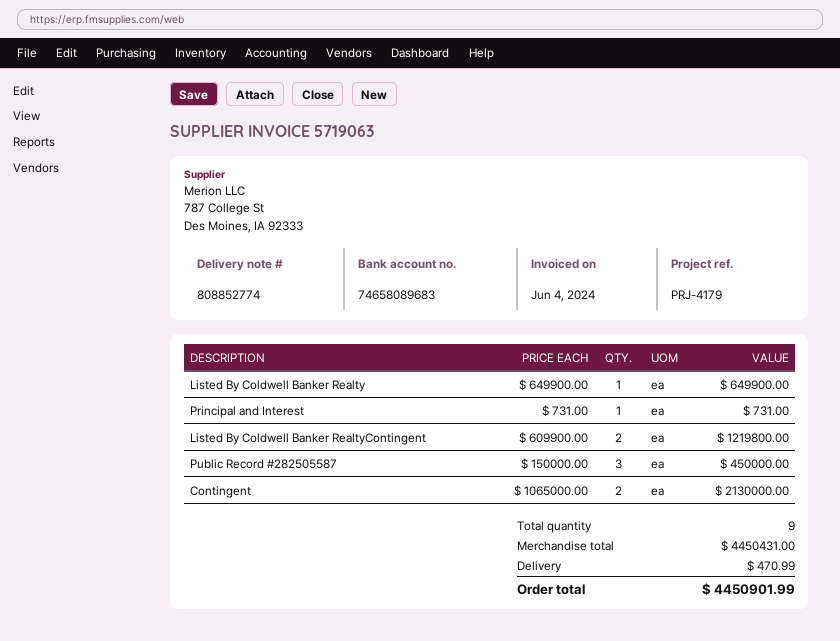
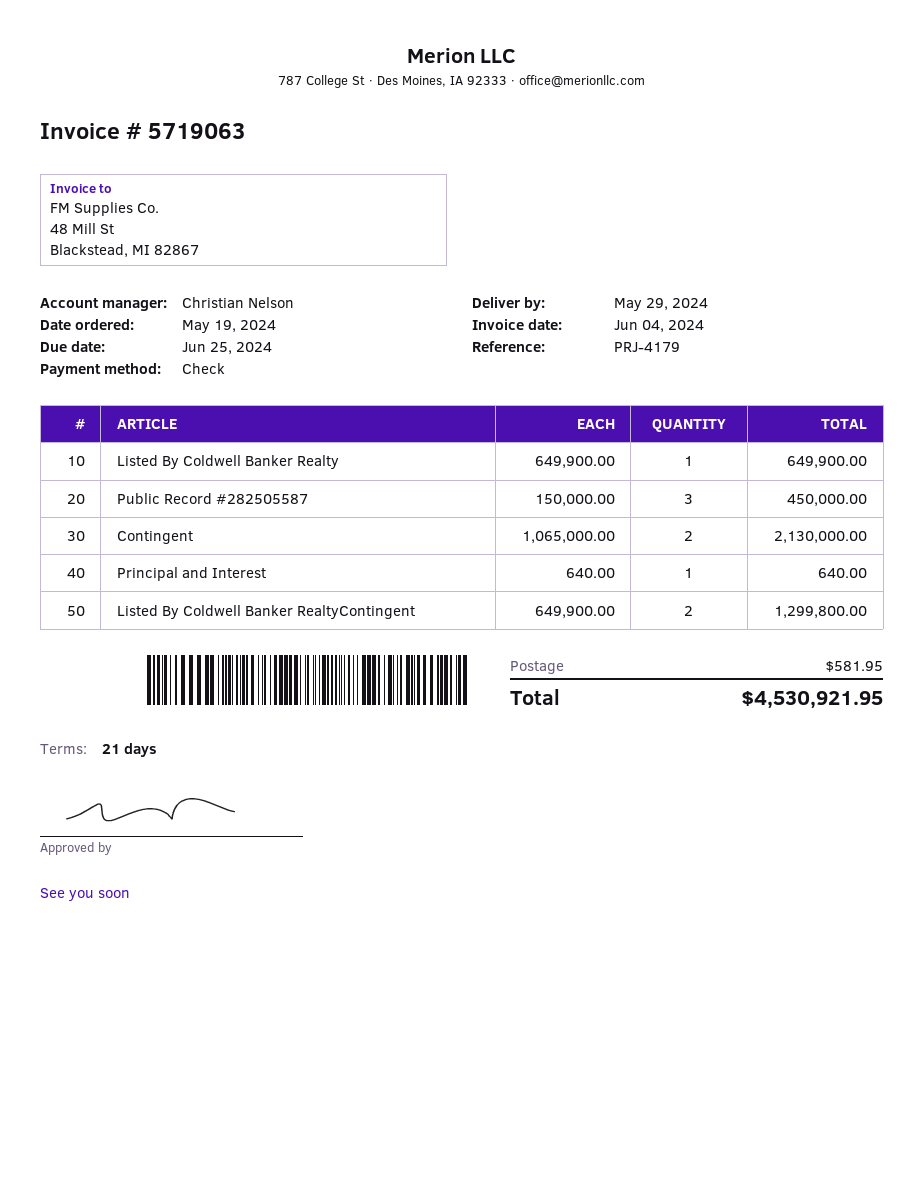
Principal and Interest: 1 x 731.00 = 731.00 -> 1 x 640.00 = 640.00
Listed By Coldwell Banker RealtyContingent: 2 x 609900.00 = 1219800.00 -> 2 x 649900.00 = 1299800.00
shipping: 470.99 -> 581.95
total: 4450901.99 -> 4530921.95

